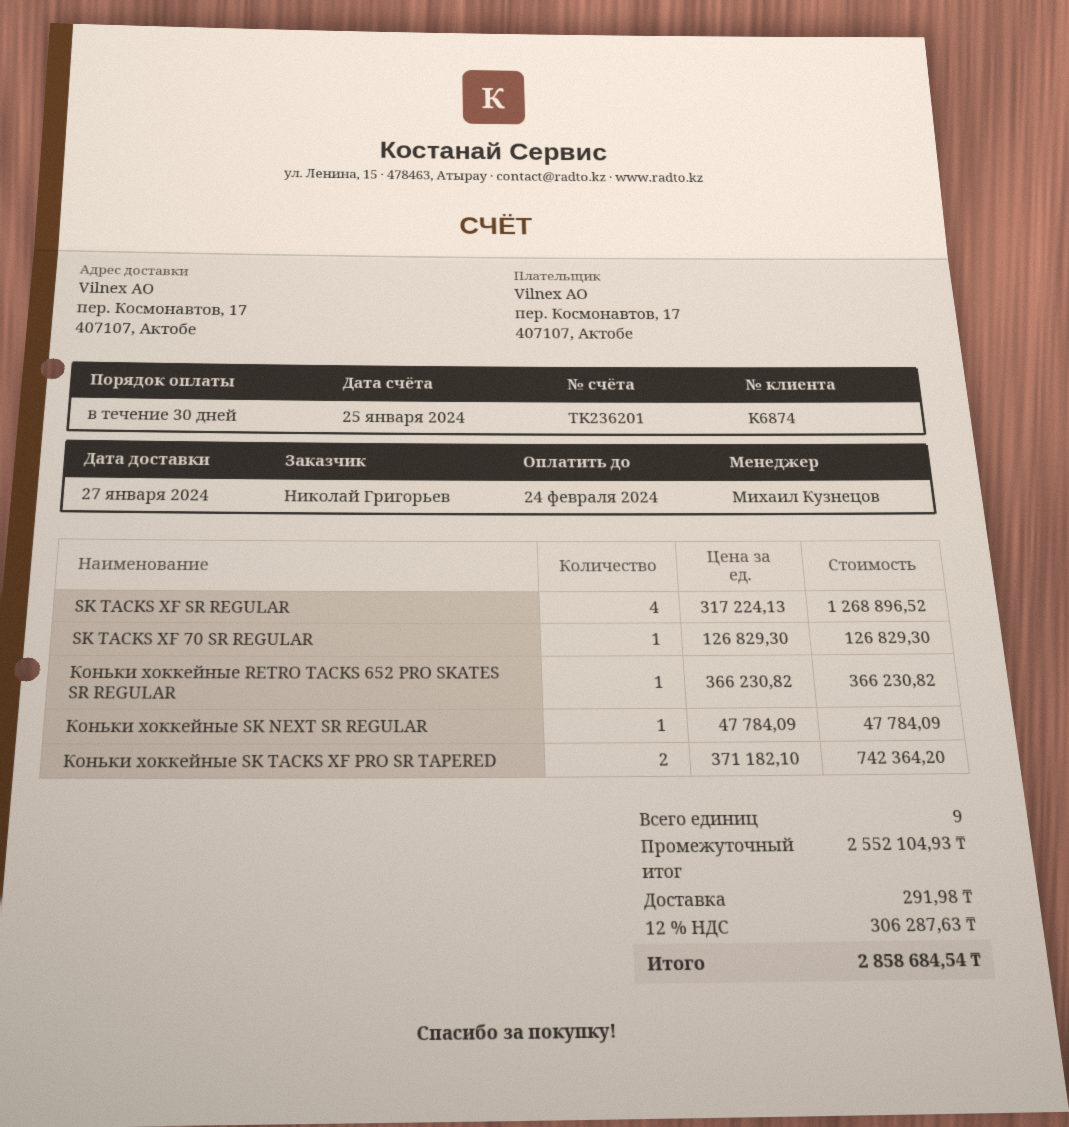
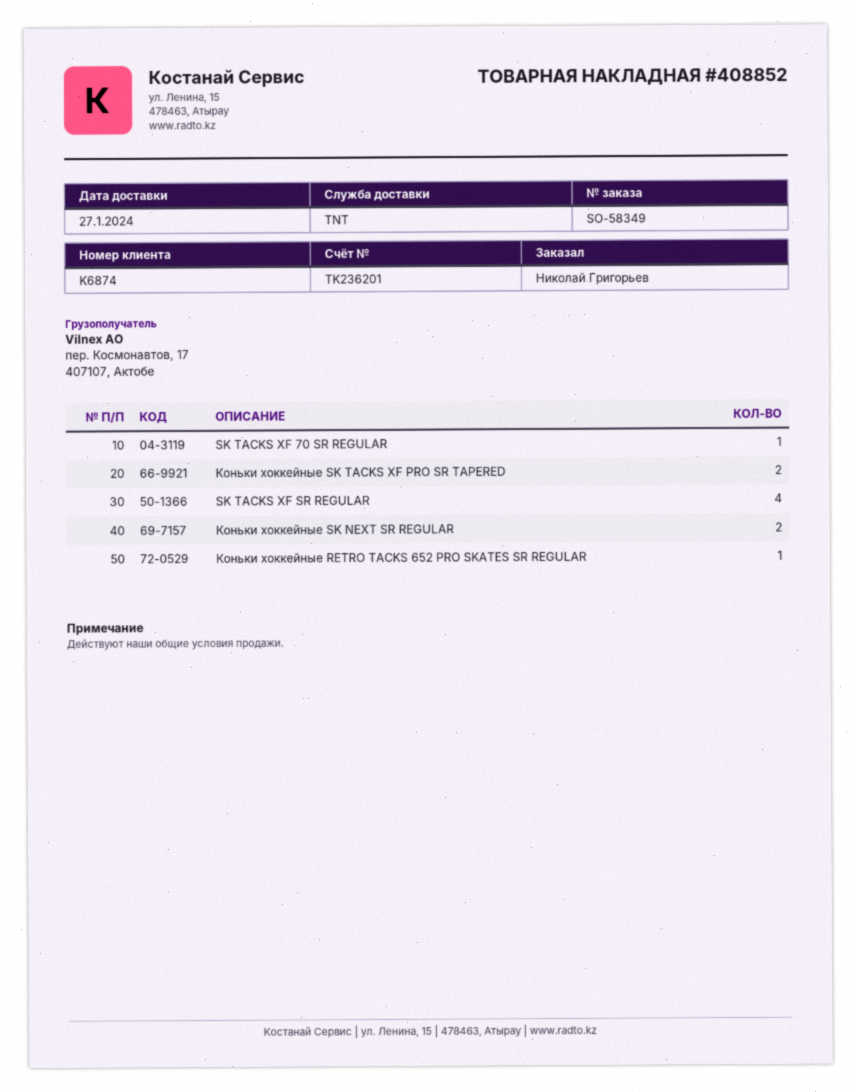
Коньки хоккейные SK NEXT SR REGULAR: 1 -> 2

